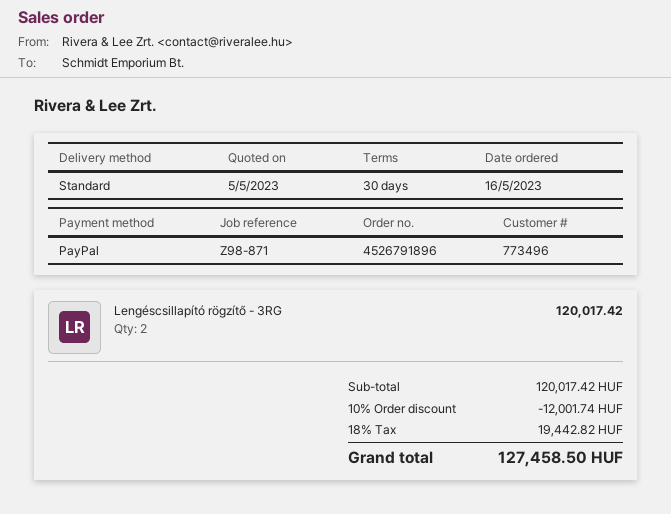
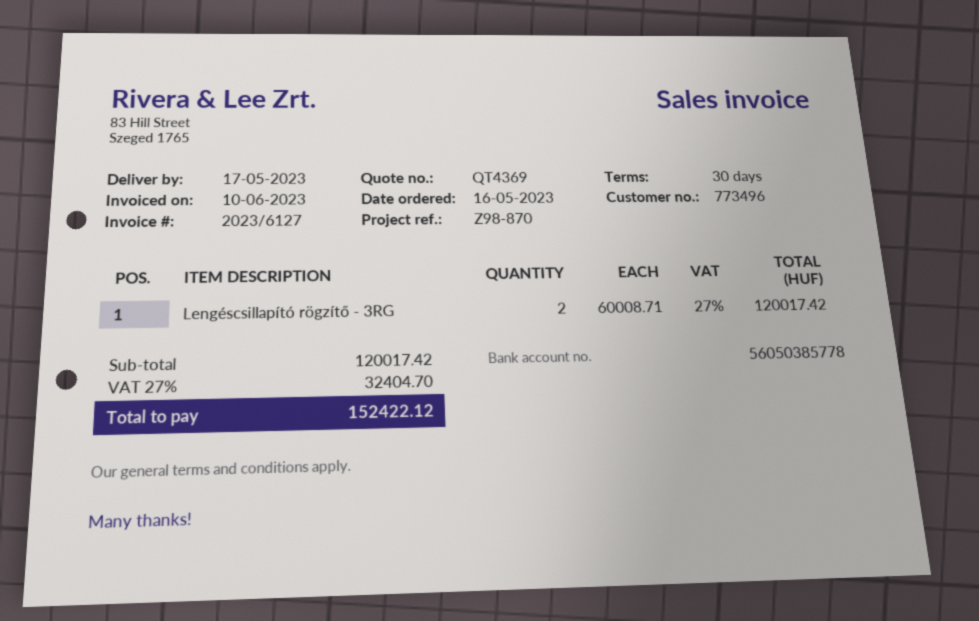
reference: Z98-871 -> Z98-870
discount: 10% = 12001.74 -> none
tax: 18% = 19442.82 -> 27% = 32404.70
total: 127458.50 -> 152422.12

